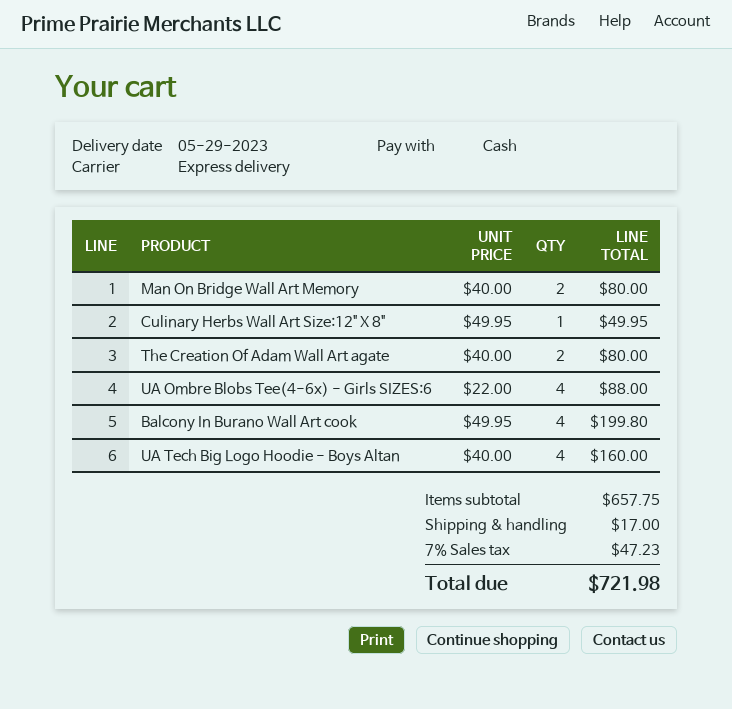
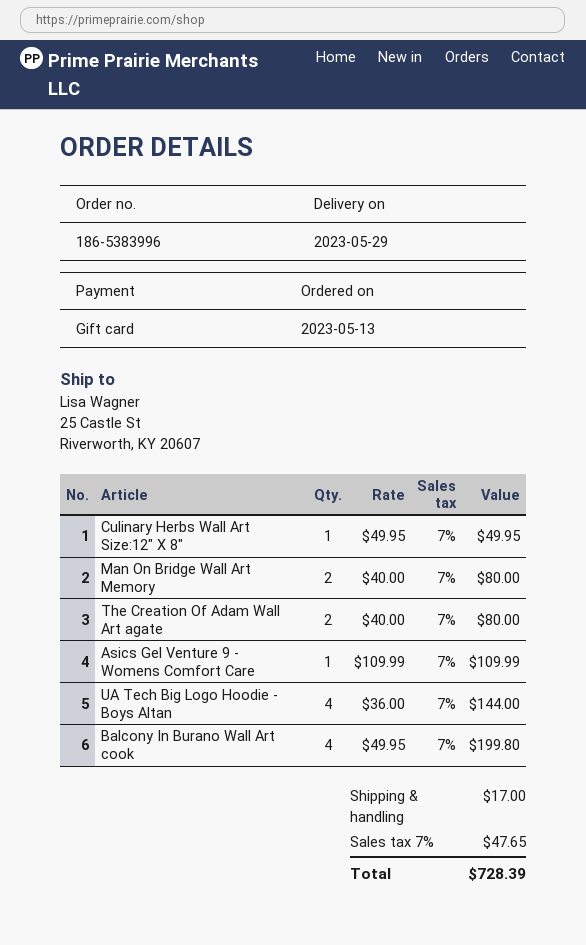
payment method: cash -> gift card
UA Ombre Blobs Tee(4-6x) - Girls SIZES:6: 4 x 22.00 = 88.00 -> none
UA Tech Big Logo Hoodie - Boys Altan: 4 x 40.00 = 160.00 -> 4 x 36.00 = 144.00
Asics Gel Venture 9 - Womens Comfort Care: none -> 1 x 109.99 = 109.99
tax: 7% = 47.23 -> 7% = 47.65
total: 721.98 -> 728.39

